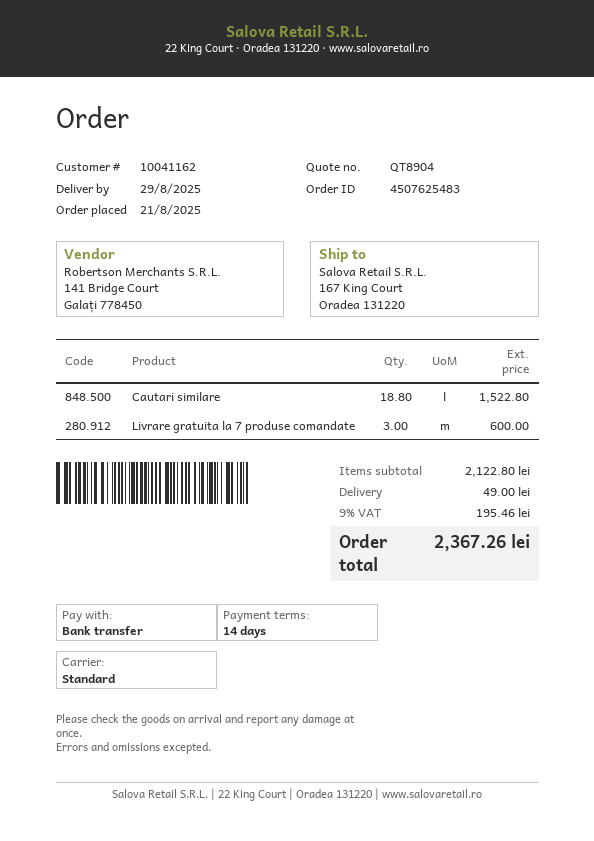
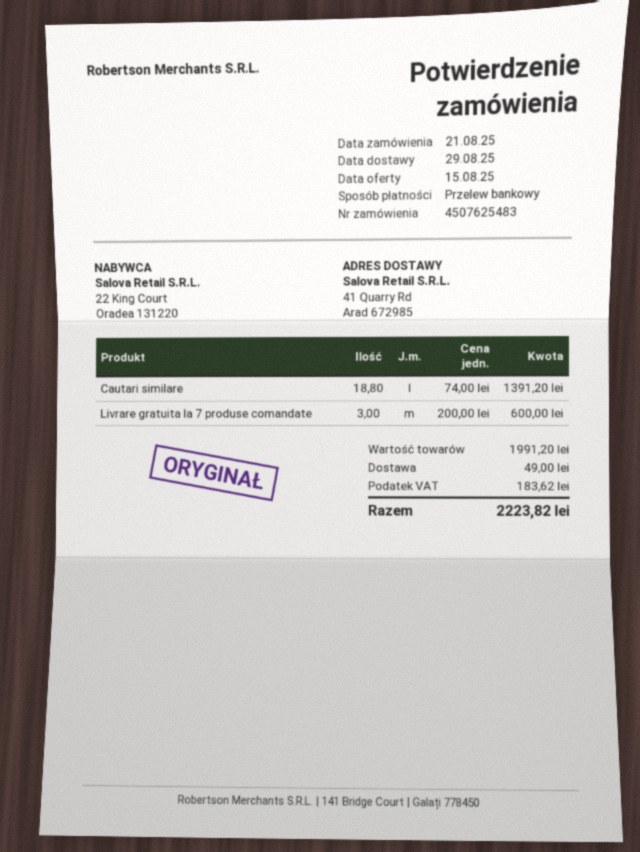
ship to: 167 King Court, Oradea 131220 -> 41 Quarry Rd, Arad 672985
Cautari similare: 18.8 for 1522.80 -> 18.8 for 1391.20
subtotal: 2122.80 -> 1991.20
tax: 195.46 -> 183.62
total: 2367.26 -> 2223.82

